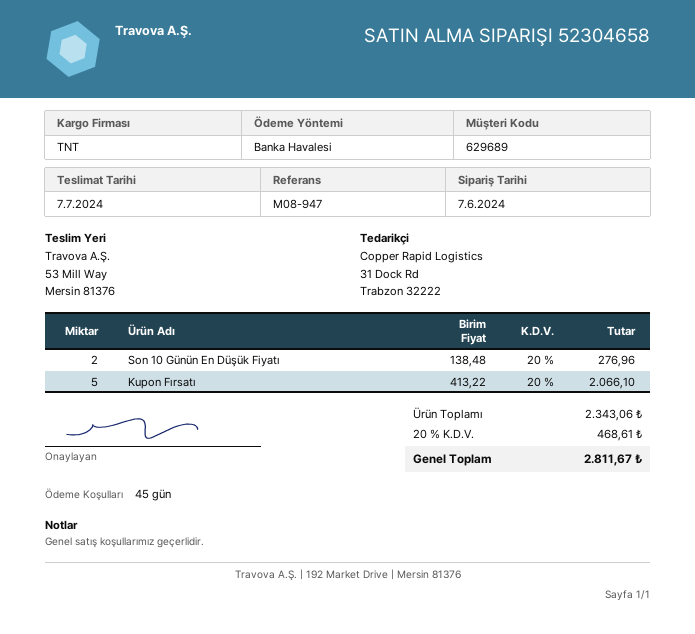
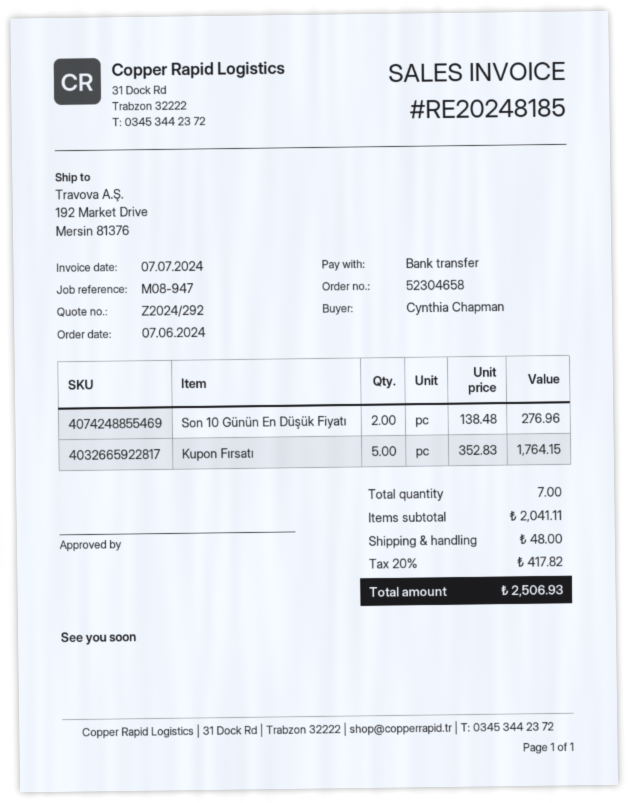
ship to: 53 Mill Way, Mersin 81376 -> 192 Market Drive, Mersin 81376
Kupon Fırsatı: 5 x 413.22 = 2066.10 -> 5 x 352.83 = 1764.15
subtotal: 2343.06 -> 2041.11
shipping: none -> 48.00
tax: 20% = 468.61 -> 20% = 417.82
total: 2811.67 -> 2506.93

